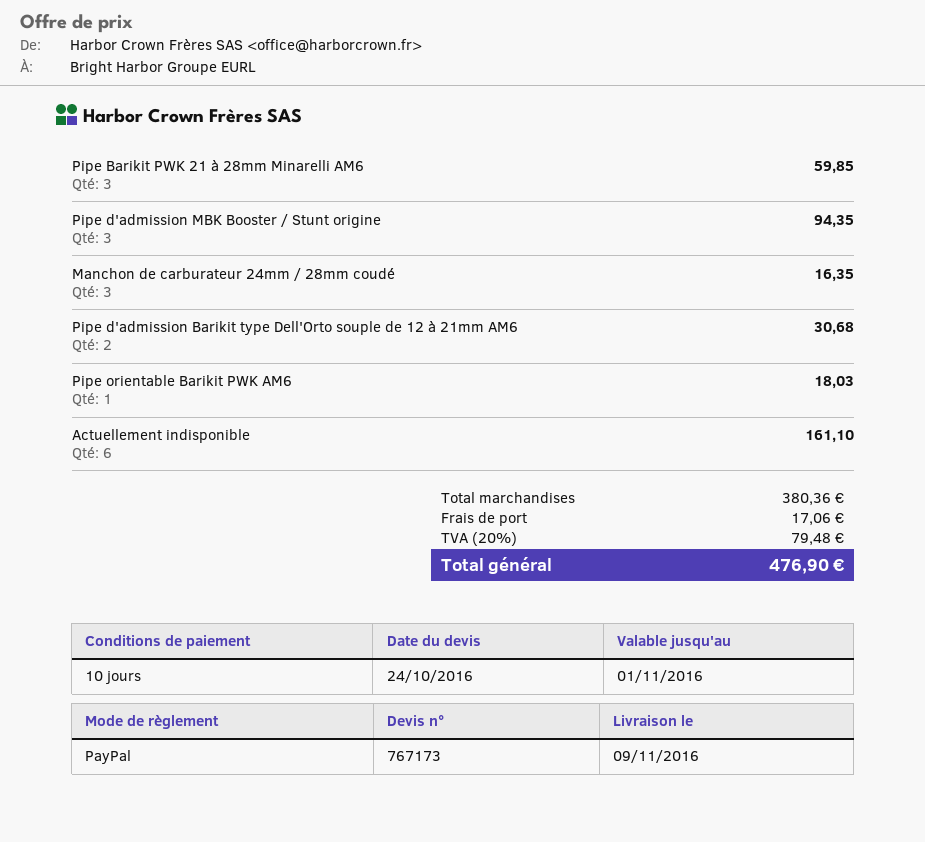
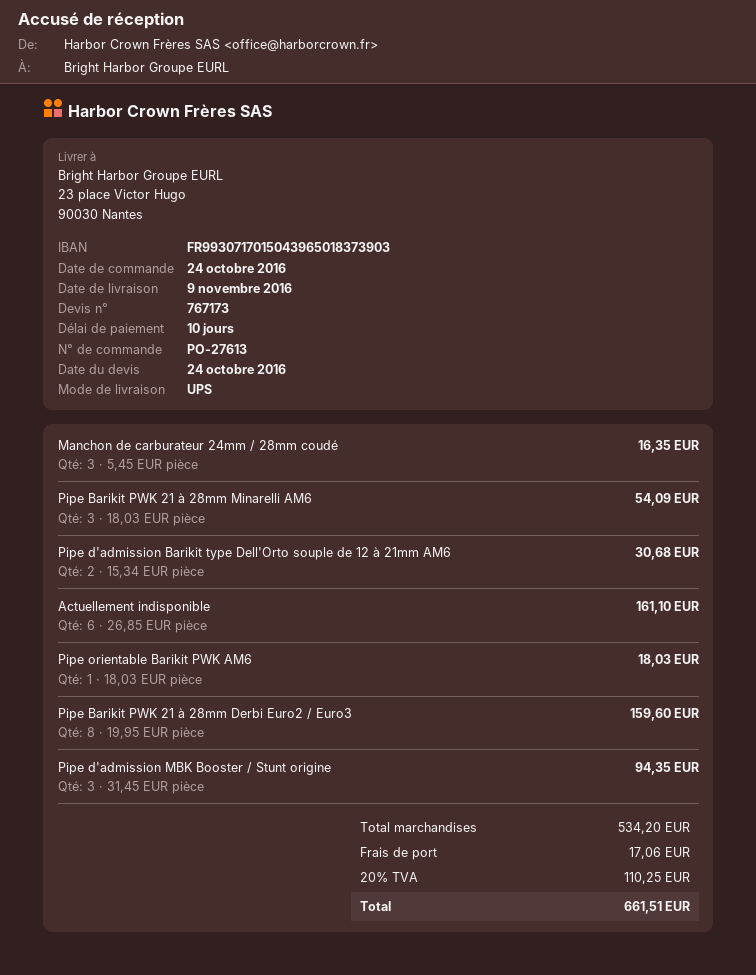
Pipe Barikit PWK 21 à 28mm Minarelli AM6: 3 for 59.85 -> 3 for 54.09
Pipe Barikit PWK 21 à 28mm Derbi Euro2 / Euro3: none -> 8 for 159.60
subtotal: 380.36 -> 534.20
tax: 20% = 79.48 -> 20% = 110.25
total: 476.90 -> 661.51

